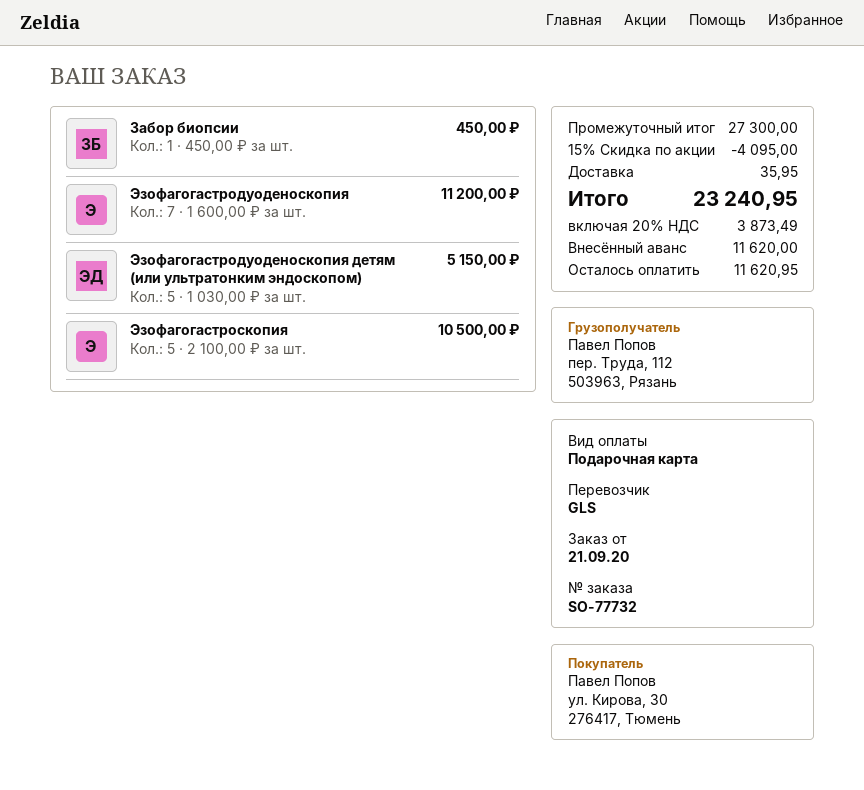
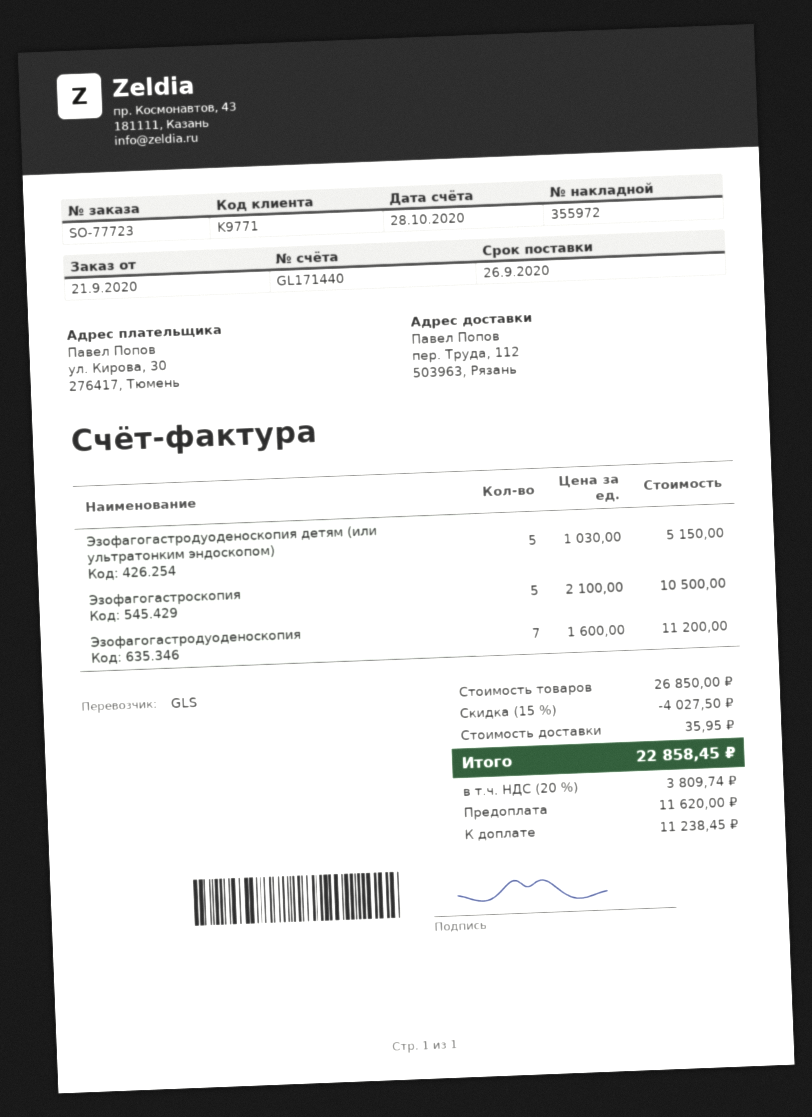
order number: SO-77732 -> SO-77723
Забор биопсии: 1 x 450.00 = 450.00 -> none
subtotal: 27300.00 -> 26850.00
discount: 15% = 4095.00 -> 15% = 4027.50
tax: 20% = 3873.49 -> 20% = 3809.74
total: 23240.95 -> 22858.45
balance: 11620.95 -> 11238.45

